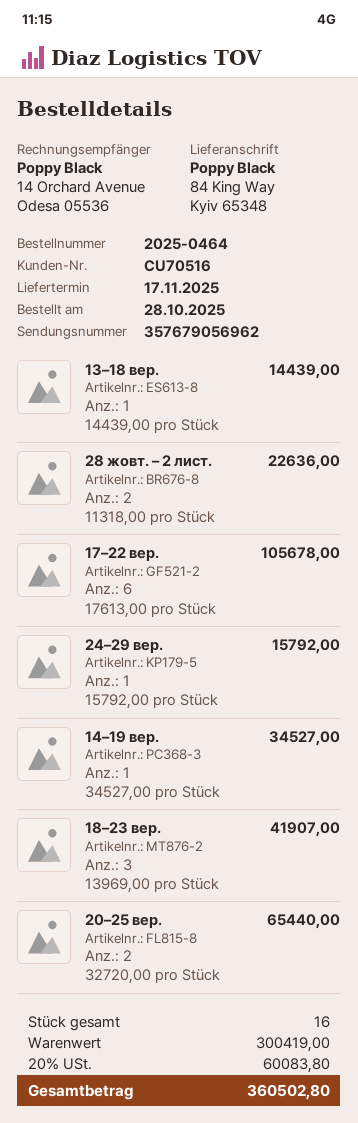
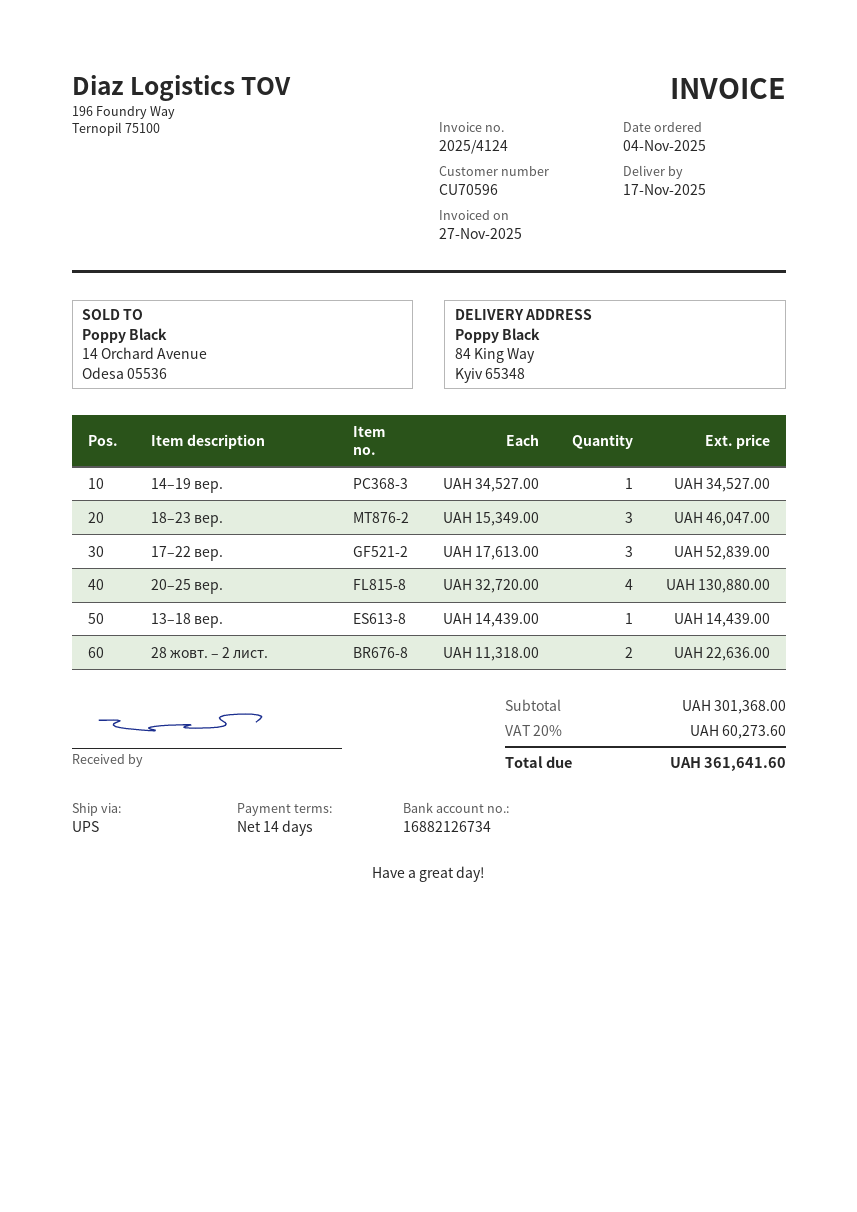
order date: 2025-10-28 -> 2025-11-04
customer number: CU70516 -> CU70596
17–22 вер.: 6 x 17613.00 = 105678.00 -> 3 x 17613.00 = 52839.00
24–29 вер.: 1 x 15792.00 = 15792.00 -> none
18–23 вер.: 3 x 13969.00 = 41907.00 -> 3 x 15349.00 = 46047.00
20–25 вер.: 2 x 32720.00 = 65440.00 -> 4 x 32720.00 = 130880.00
subtotal: 300419.00 -> 301368.00
tax: 20% = 60083.80 -> 20% = 60273.60
total: 360502.80 -> 361641.60

